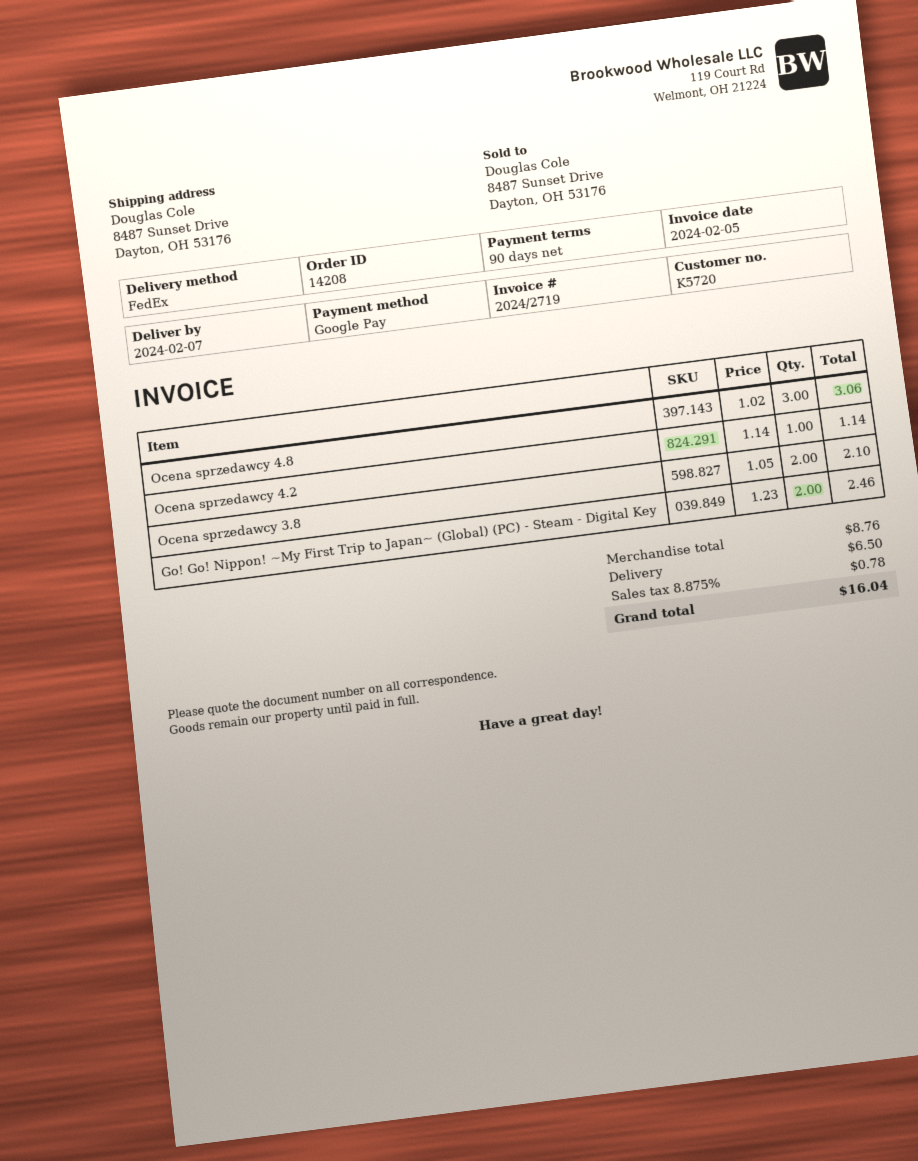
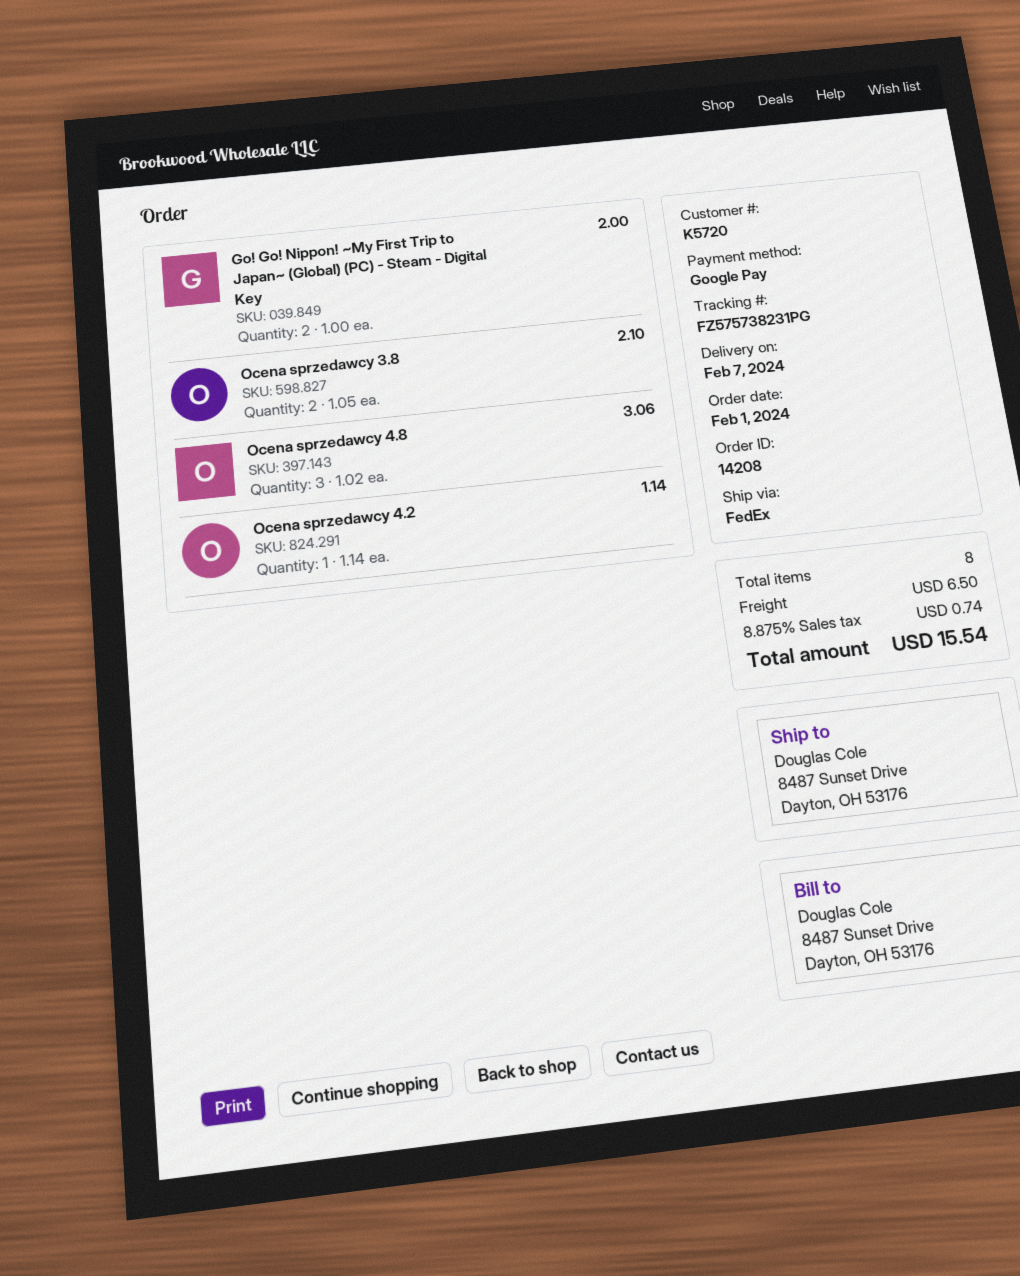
Go! Go! Nippon! ~My First Trip to Japan~ (Global) (PC) - Steam - Digital Key: 2 x 1.23 = 2.46 -> 2 x 1.00 = 2.00
tax: 8.875% = 0.78 -> 8.875% = 0.74
total: 16.04 -> 15.54

